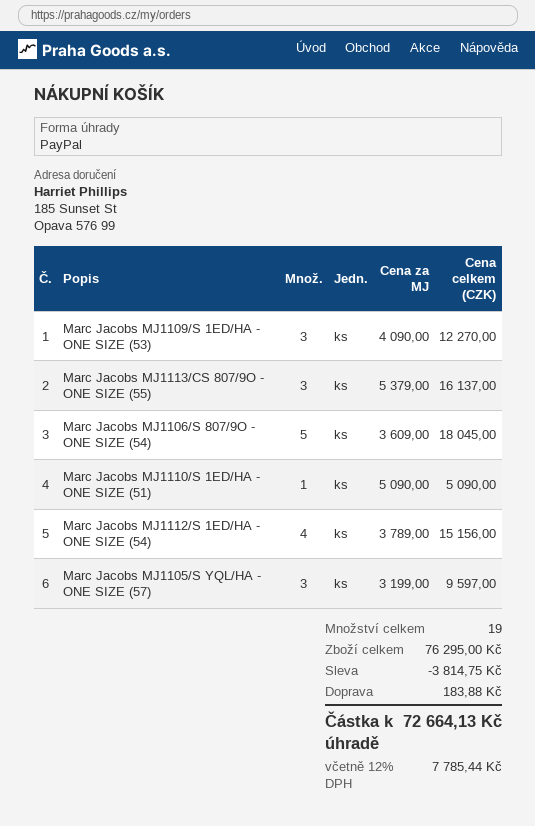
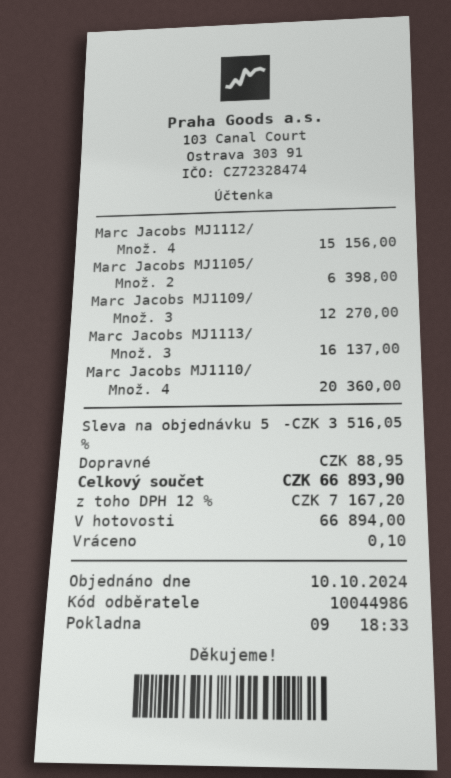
payment method: PayPal -> cash
Marc Jacobs MJ1106/S 807/9O - ONE SIZE (54): 5 for 18045.00 -> none
Marc Jacobs MJ1110/S 1ED/HA - ONE SIZE (51): 1 for 5090.00 -> 4 for 20360.00
Marc Jacobs MJ1105/S YQL/HA - ONE SIZE (57): 3 for 9597.00 -> 2 for 6398.00
discount: 3814.75 -> 3516.05
shipping: 183.88 -> 88.95
tax: 12% = 7785.44 -> 12% = 7167.20
total: 72664.13 -> 66893.90

